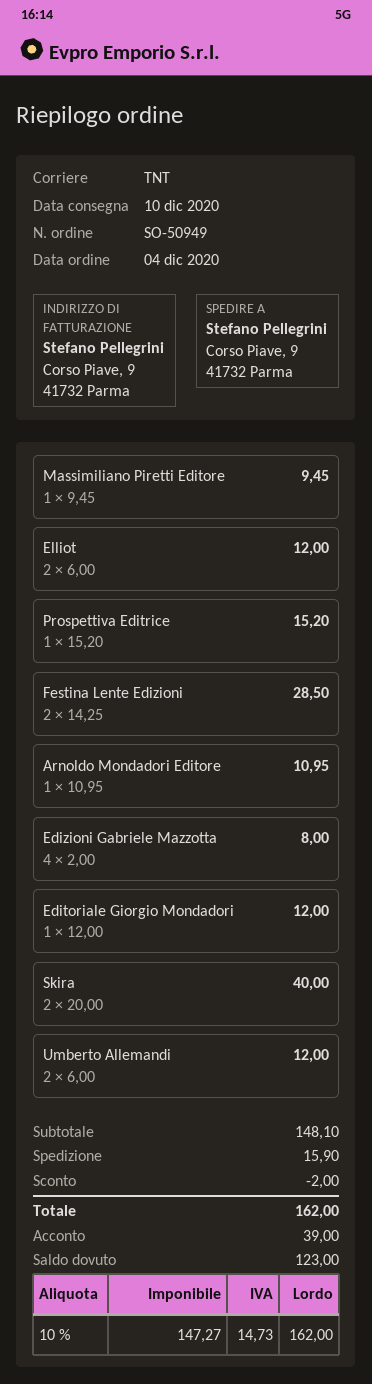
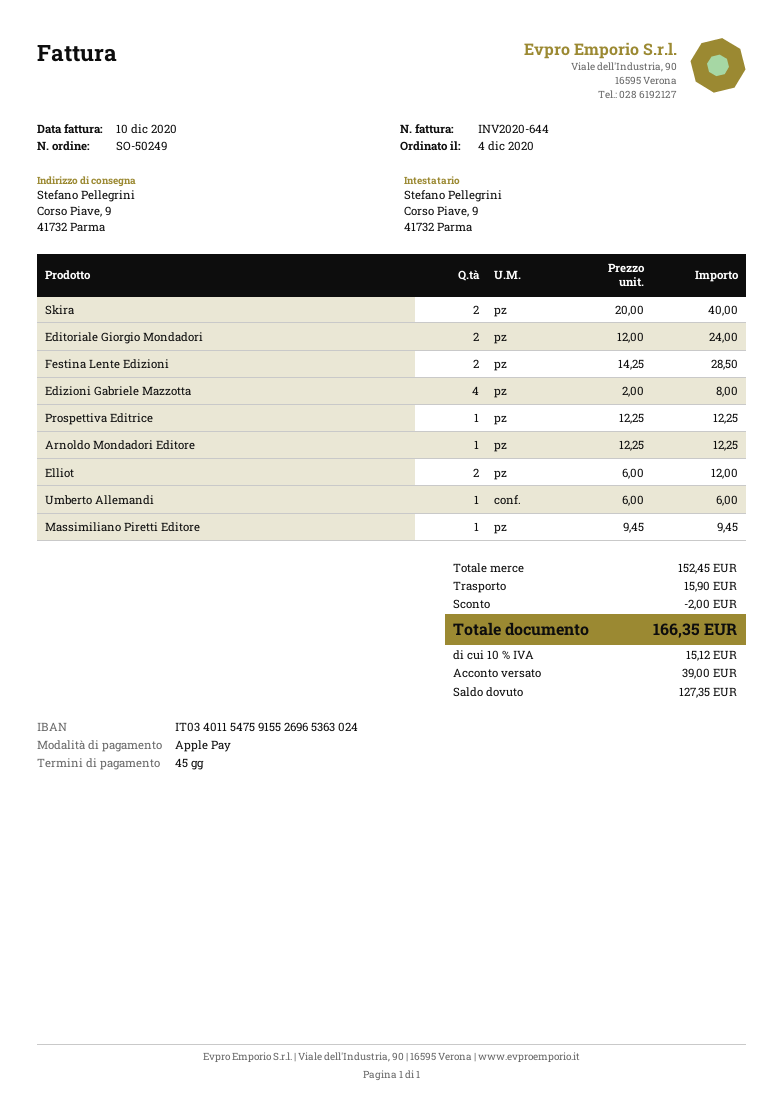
order number: SO-50949 -> SO-50249
Prospettiva Editrice: 1 x 15.20 = 15.20 -> 1 x 12.25 = 12.25
Arnoldo Mondadori Editore: 1 x 10.95 = 10.95 -> 1 x 12.25 = 12.25
Editoriale Giorgio Mondadori: 1 x 12.00 = 12.00 -> 2 x 12.00 = 24.00
Umberto Allemandi: 2 x 6.00 = 12.00 -> 1 x 6.00 = 6.00
subtotal: 148.10 -> 152.45
tax: 10% = 14.73 -> 10% = 15.12
total: 162.00 -> 166.35
balance: 123.00 -> 127.35

